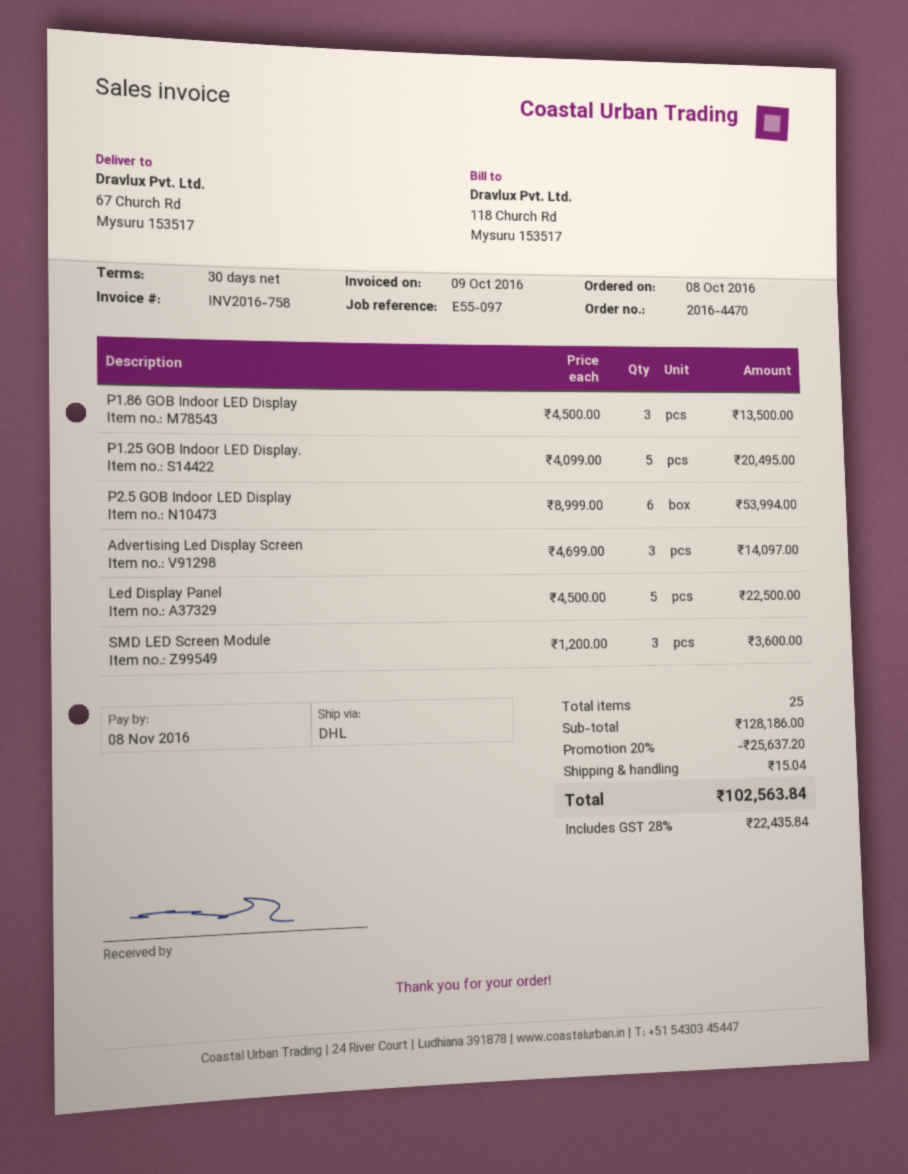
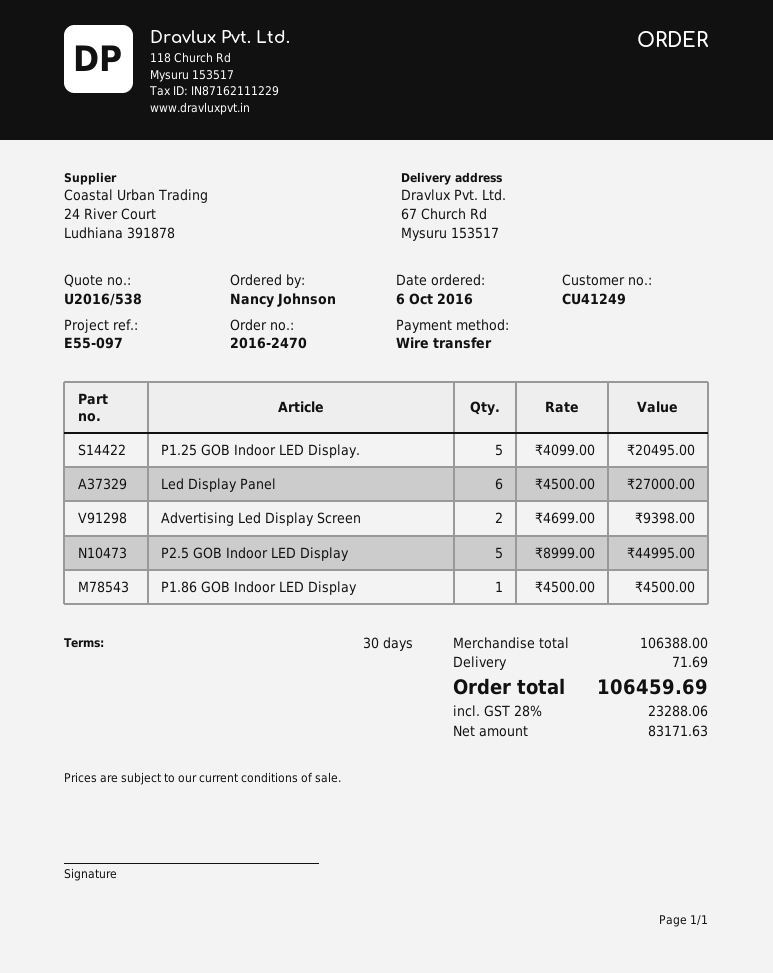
order number: 2016-4470 -> 2016-2470
order date: 2016-10-08 -> 2016-10-06
P1.86 GOB Indoor LED Display: 3 x 4500.00 = 13500.00 -> 1 x 4500.00 = 4500.00
P2.5 GOB Indoor LED Display: 6 x 8999.00 = 53994.00 -> 5 x 8999.00 = 44995.00
Advertising Led Display Screen: 3 x 4699.00 = 14097.00 -> 2 x 4699.00 = 9398.00
Led Display Panel: 5 x 4500.00 = 22500.00 -> 6 x 4500.00 = 27000.00
SMD LED Screen Module: 3 x 1200.00 = 3600.00 -> none
subtotal: 128186.00 -> 106388.00
discount: 20% = 25637.20 -> none
shipping: 15.04 -> 71.69
tax: 28% = 22435.84 -> 28% = 23288.06
total: 102563.84 -> 106459.69

